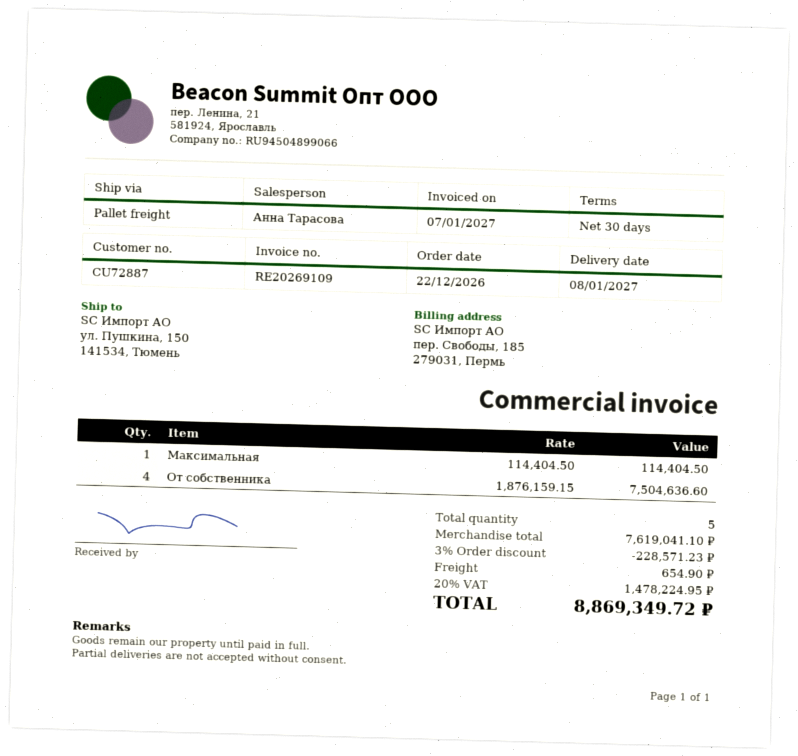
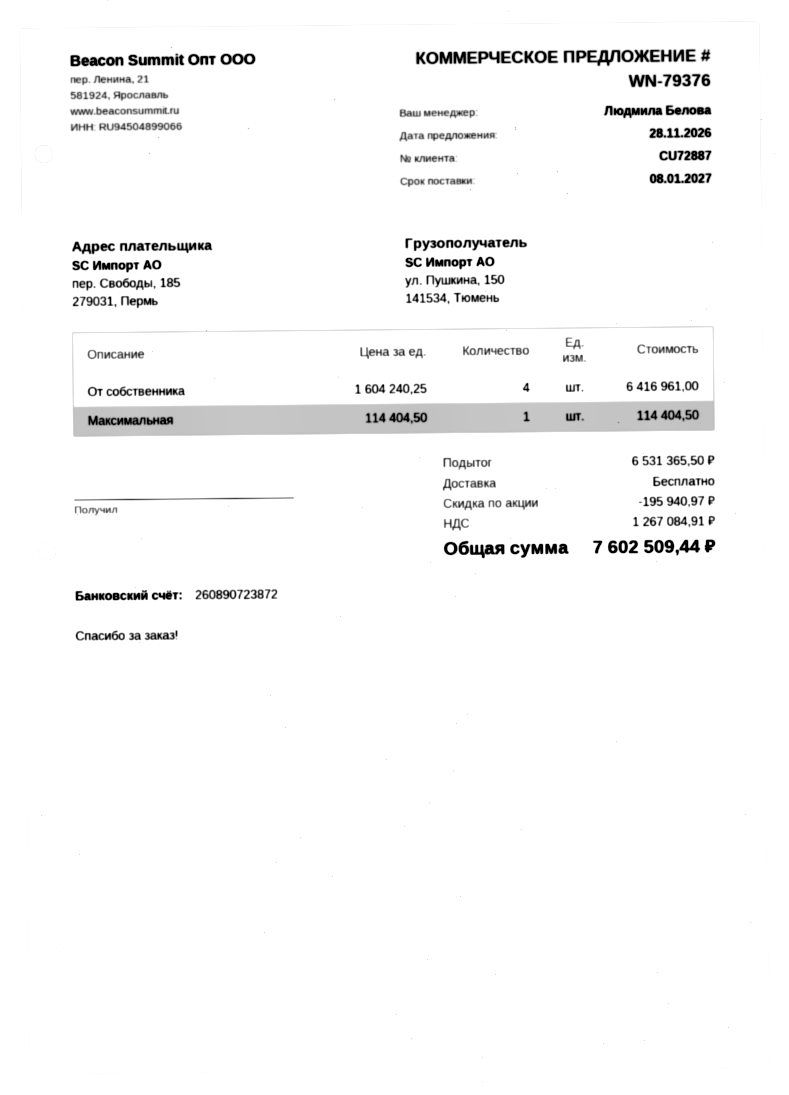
sales rep: Анна Тарасова -> Людмила Белова
От собственника: 4 x 1876159.15 = 7504636.60 -> 4 x 1604240.25 = 6416961.00
subtotal: 7619041.10 -> 6531365.50
discount: 228571.23 -> 195940.97
shipping: 654.90 -> 0.00
tax: 1478224.95 -> 1267084.91
total: 8869349.72 -> 7602509.44

